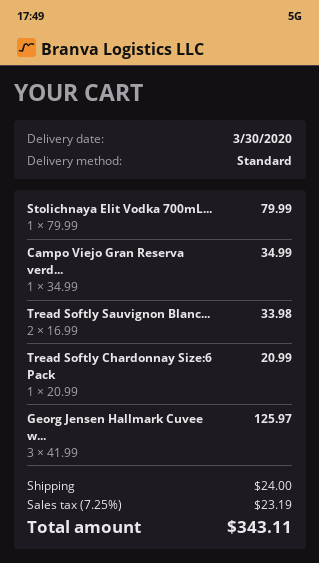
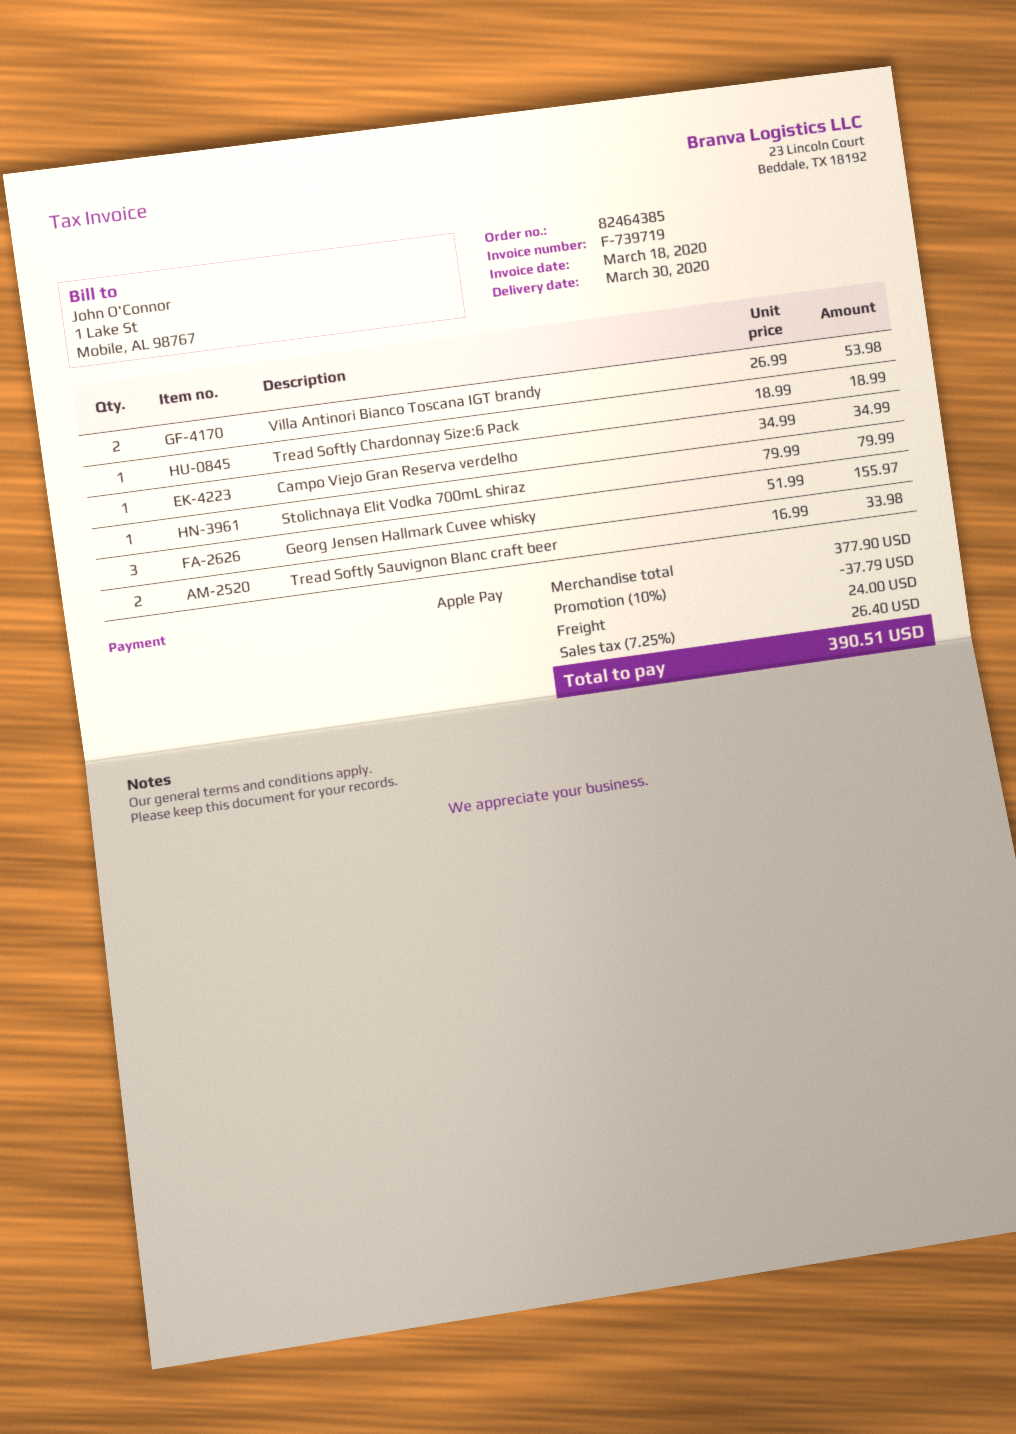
Tread Softly Chardonnay Size:6 Pack: 1 x 20.99 = 20.99 -> 1 x 18.99 = 18.99
Georg Jensen Hallmark Cuvee w...: 3 x 41.99 = 125.97 -> 3 x 51.99 = 155.97
Villa Antinori Bianco Toscana IGT brandy: none -> 2 x 26.99 = 53.98
discount: none -> 10% = 37.79
tax: 7.25% = 23.19 -> 7.25% = 26.40
total: 343.11 -> 390.51

